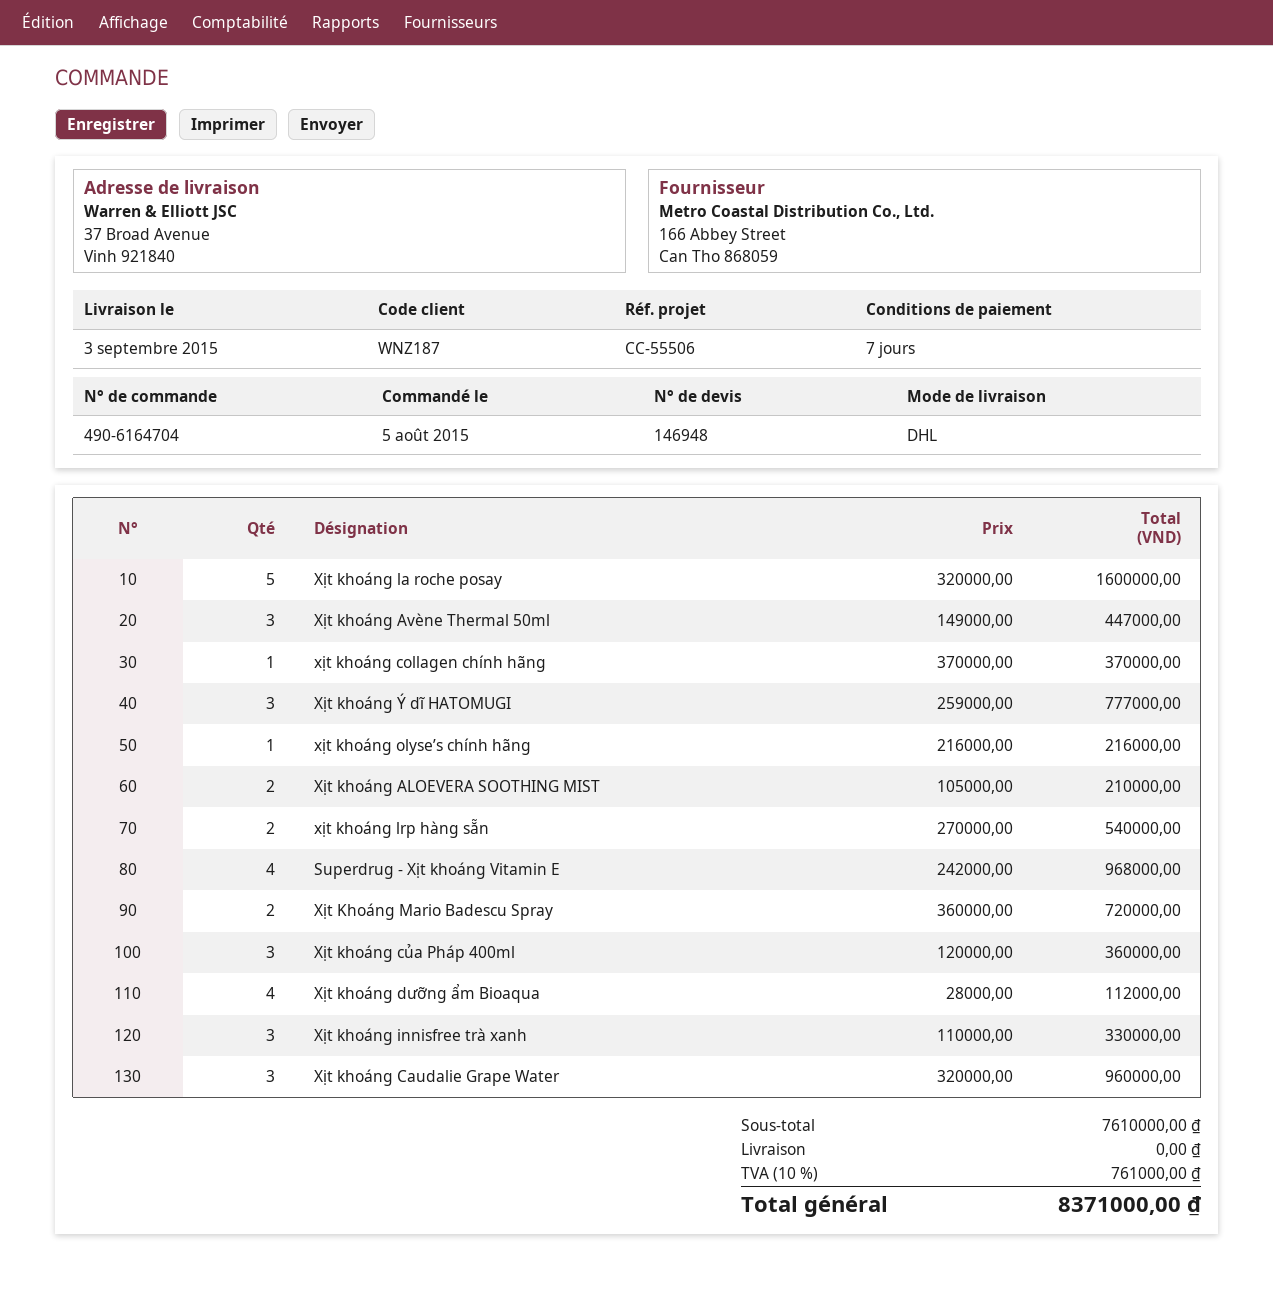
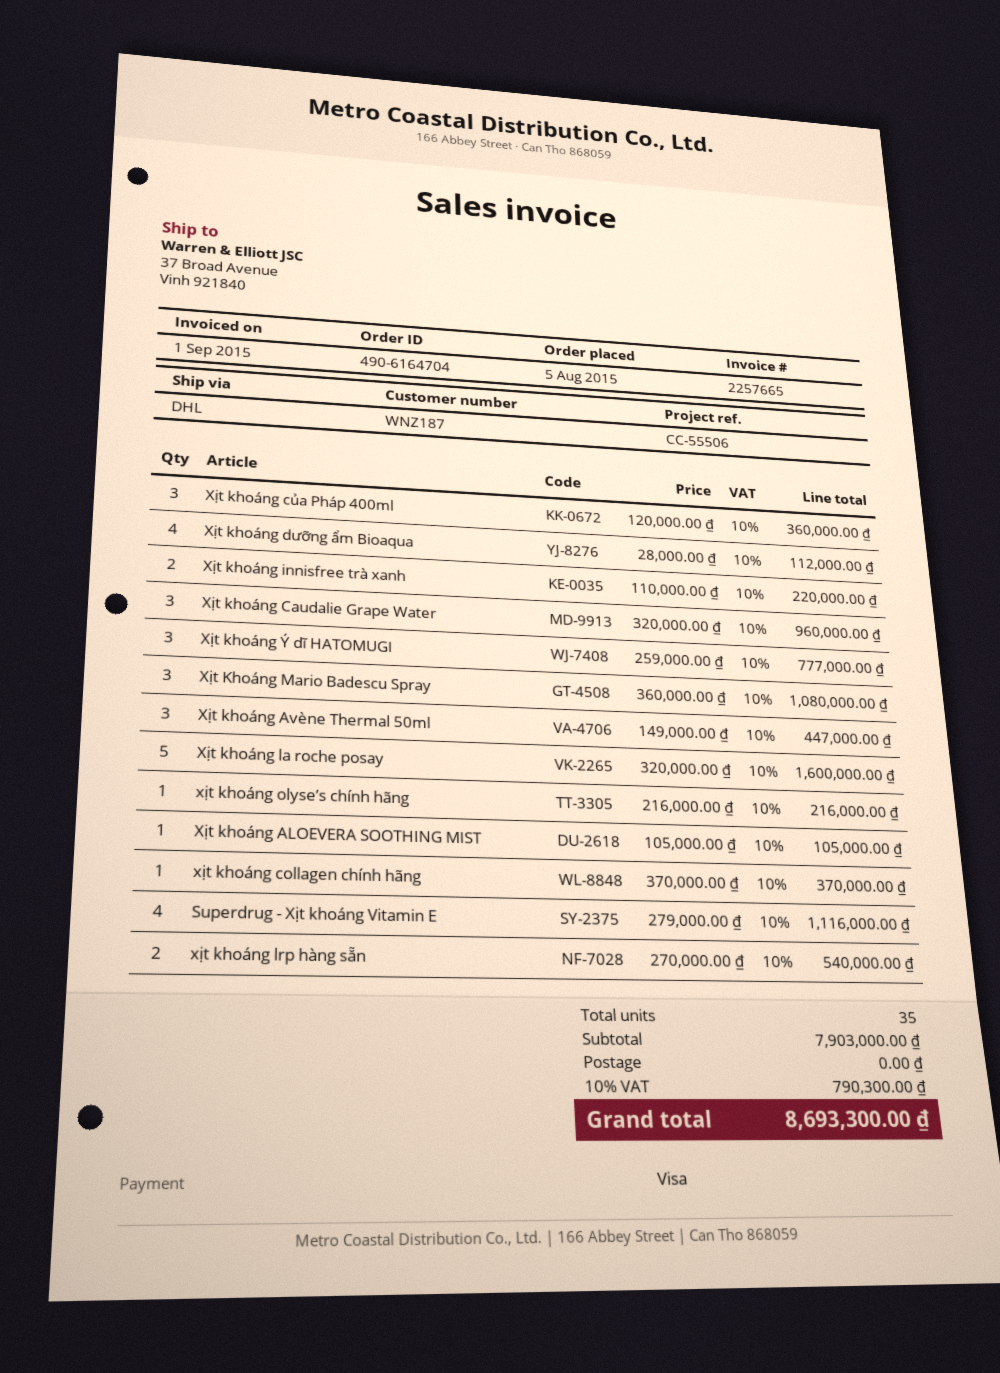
Xịt khoáng ALOEVERA SOOTHING MIST: 2 x 105000.00 = 210000.00 -> 1 x 105000.00 = 105000.00
Superdrug - Xịt khoáng Vitamin E: 4 x 242000.00 = 968000.00 -> 4 x 279000.00 = 1116000.00
Xịt Khoáng Mario Badescu Spray: 2 x 360000.00 = 720000.00 -> 3 x 360000.00 = 1080000.00
Xịt khoáng innisfree trà xanh: 3 x 110000.00 = 330000.00 -> 2 x 110000.00 = 220000.00
subtotal: 7610000.00 -> 7903000.00
tax: 10% = 761000.00 -> 10% = 790300.00
total: 8371000.00 -> 8693300.00

